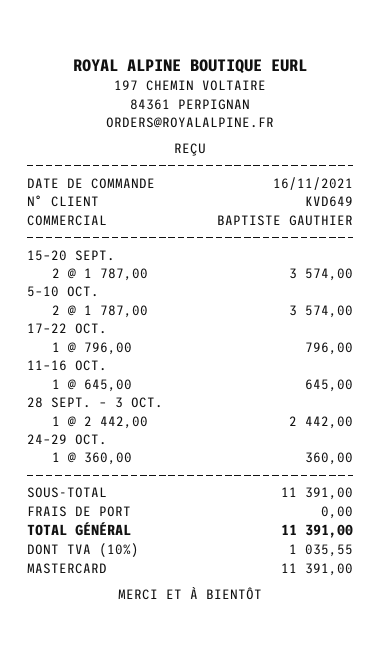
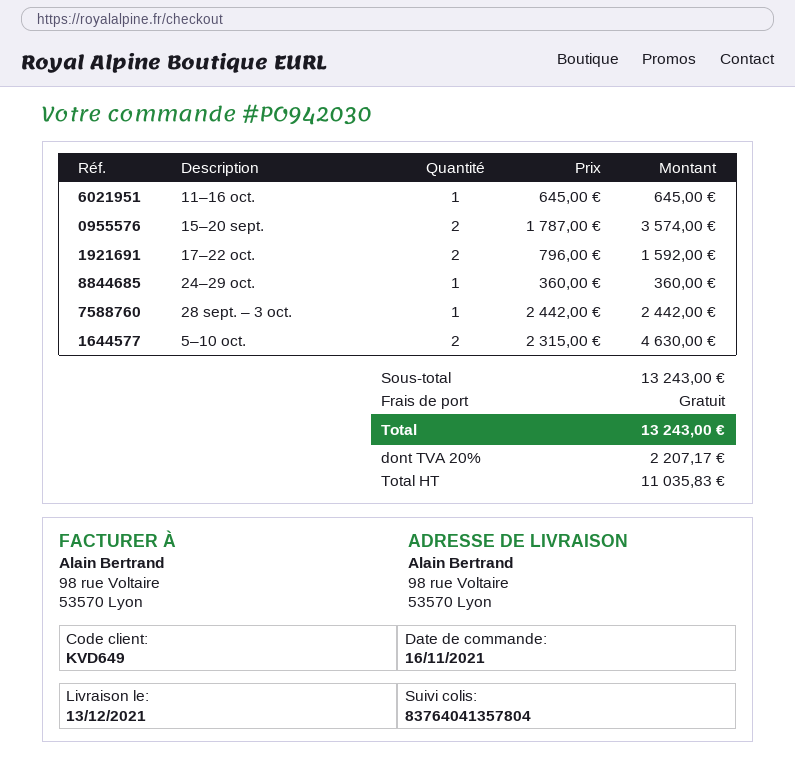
5–10 OCT.: 2 x 1787.00 = 3574.00 -> 2 x 2315.00 = 4630.00
17–22 OCT.: 1 x 796.00 = 796.00 -> 2 x 796.00 = 1592.00
subtotal: 11391.00 -> 13243.00
tax: 10% = 1035.55 -> 20% = 2207.17
total: 11391.00 -> 13243.00

